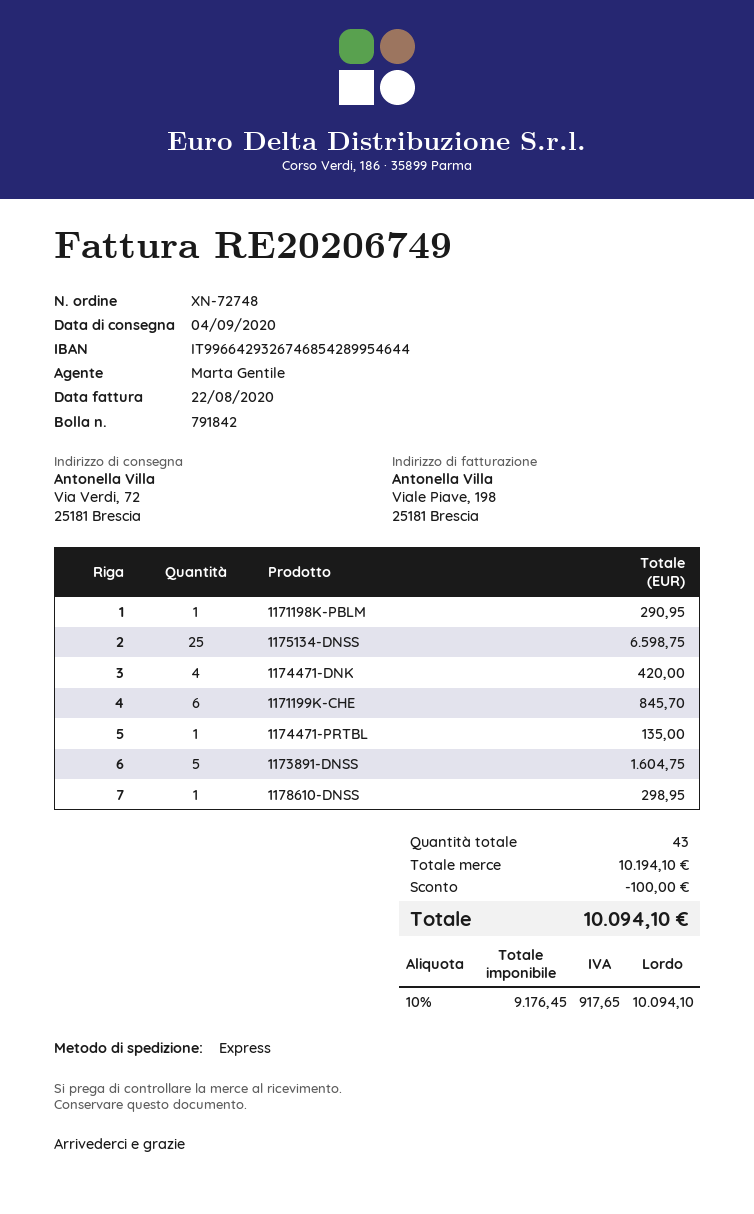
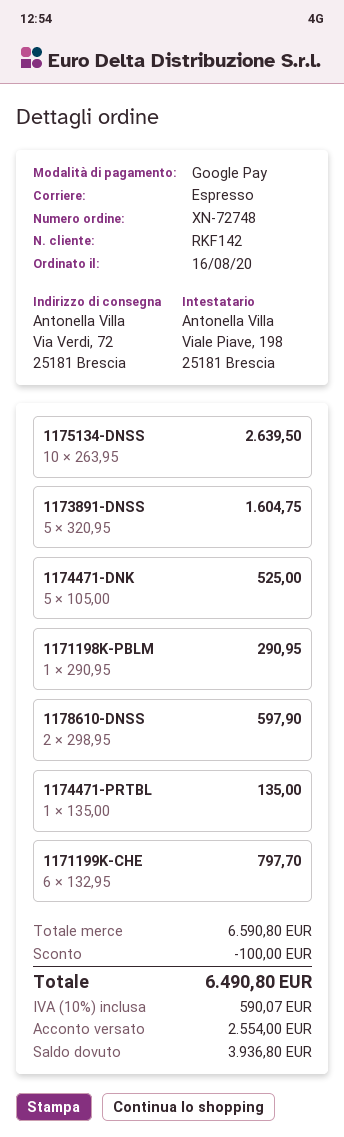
1175134-DNSS: 25 for 6598.75 -> 10 for 2639.50
1174471-DNK: 4 for 420.00 -> 5 for 525.00
1171199K-CHE: 6 for 845.70 -> 6 for 797.70
1178610-DNSS: 1 for 298.95 -> 2 for 597.90
subtotal: 10194.10 -> 6590.80
tax: 10% = 917.65 -> 10% = 590.07
total: 10094.10 -> 6490.80

